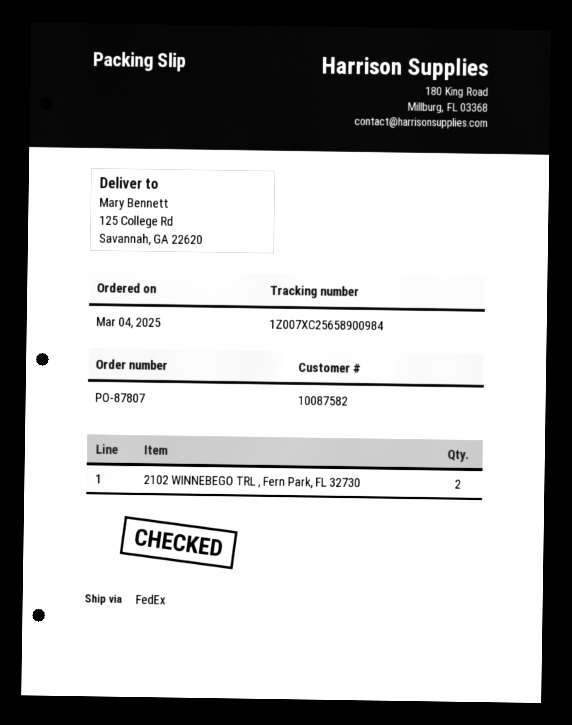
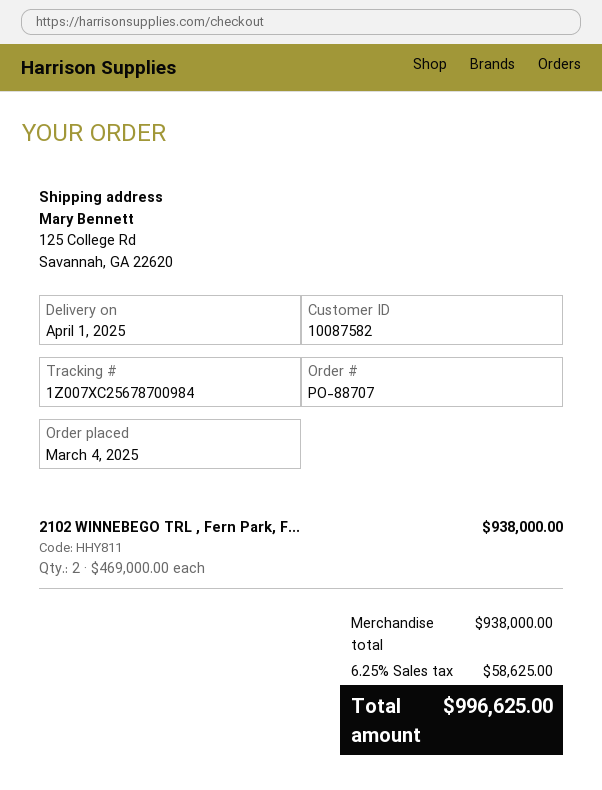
order number: PO-87807 -> PO-88707
tracking number: 1Z007XC25658900984 -> 1Z007XC25678700984

